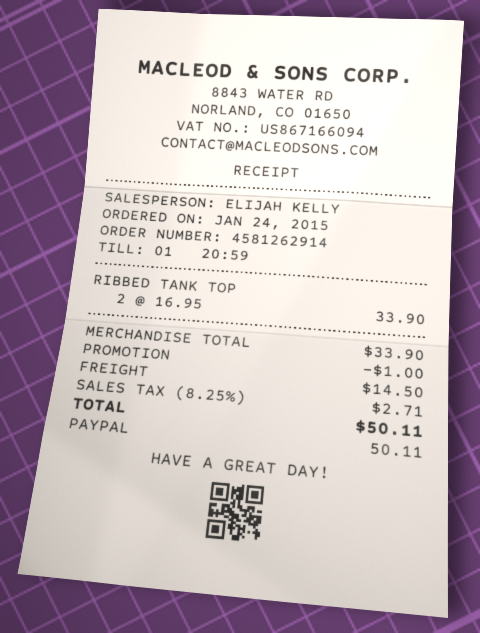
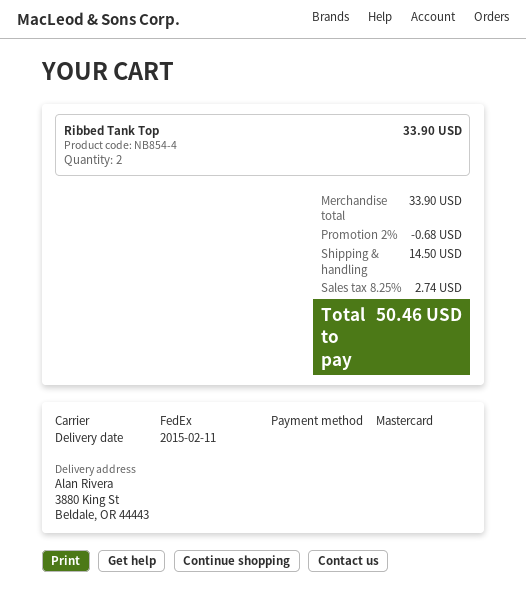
payment method: PayPal -> Mastercard
discount: 1.00 -> 0.68
tax: 8.25% = 2.71 -> 8.25% = 2.74
total: 50.11 -> 50.46

